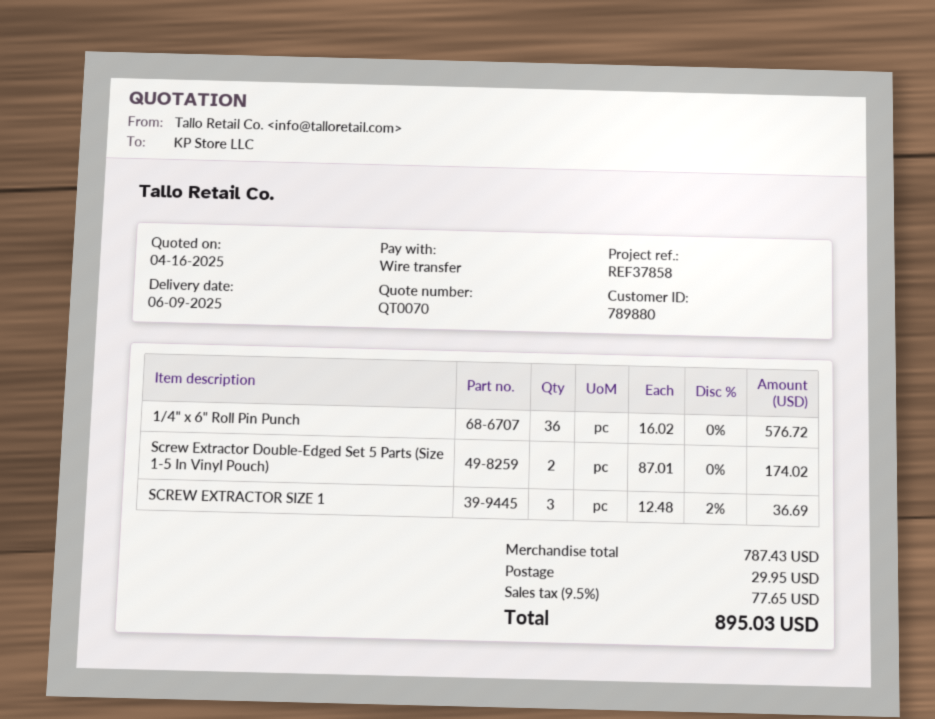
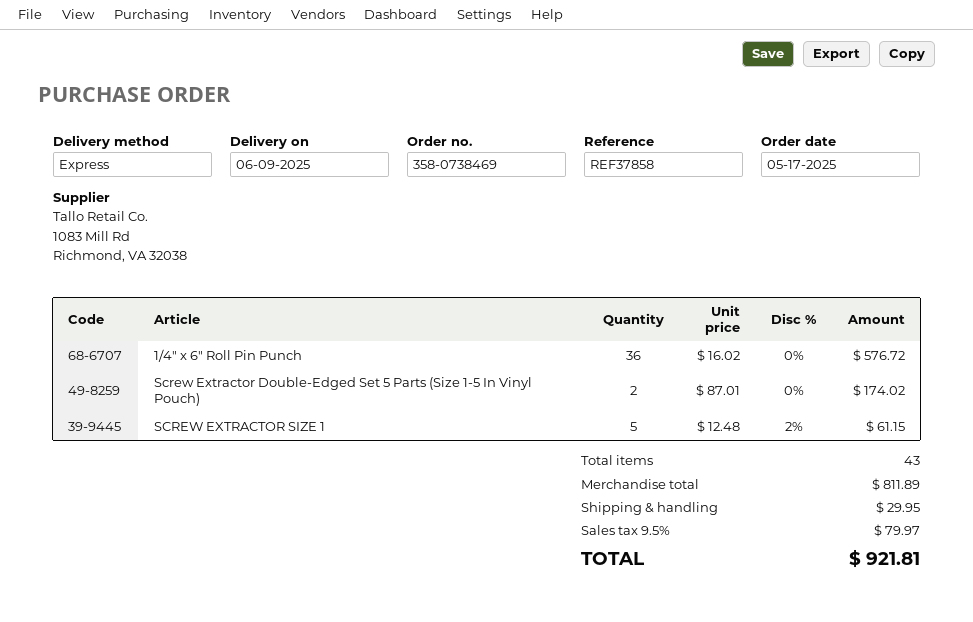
SCREW EXTRACTOR SIZE 1: 3 x 12.48 - 2% = 36.69 -> 5 x 12.48 - 2% = 61.15
subtotal: 787.43 -> 811.89
tax: 9.5% = 77.65 -> 9.5% = 79.97
total: 895.03 -> 921.81

